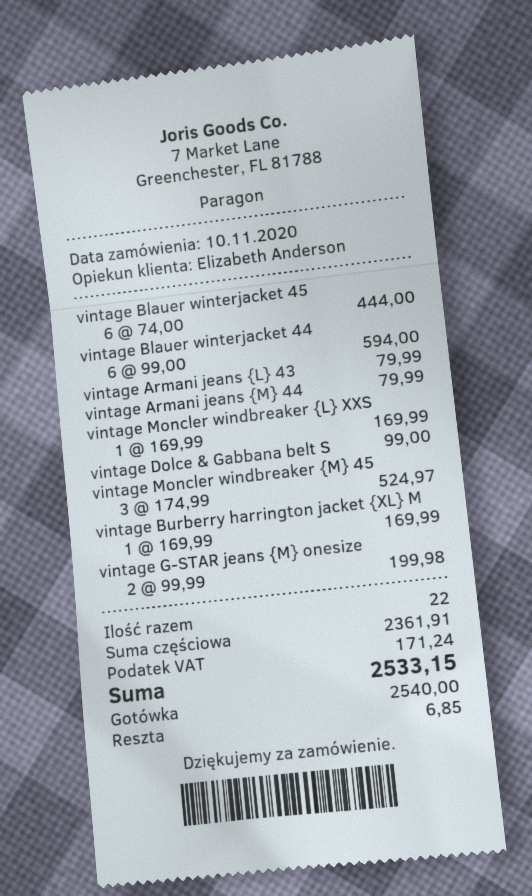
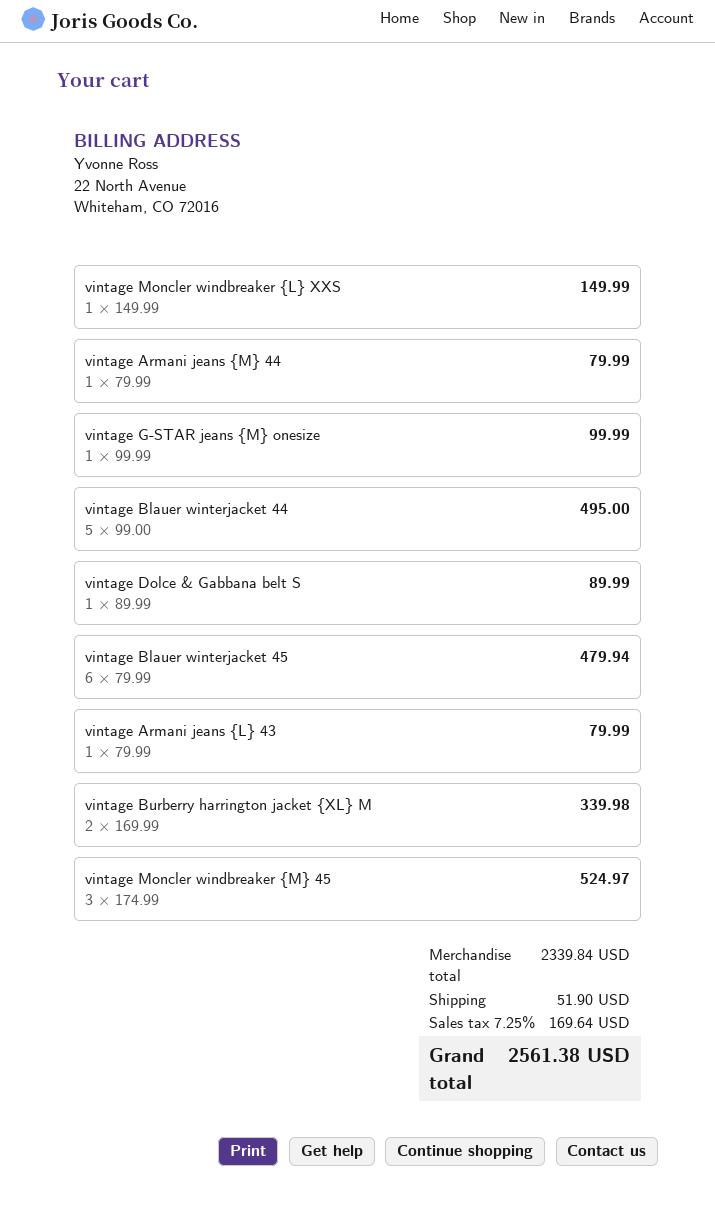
vintage Blauer winterjacket 45: 6 x 74.00 = 444.00 -> 6 x 79.99 = 479.94
vintage Blauer winterjacket 44: 6 x 99.00 = 594.00 -> 5 x 99.00 = 495.00
vintage Moncler windbreaker {L} XXS: 1 x 169.99 = 169.99 -> 1 x 149.99 = 149.99
vintage Dolce & Gabbana belt S: 1 x 99.00 = 99.00 -> 1 x 89.99 = 89.99
vintage Burberry harrington jacket {XL} M: 1 x 169.99 = 169.99 -> 2 x 169.99 = 339.98
vintage G-STAR jeans {M} onesize: 2 x 99.99 = 199.98 -> 1 x 99.99 = 99.99
subtotal: 2361.91 -> 2339.84
shipping: none -> 51.90
tax: 171.24 -> 169.64
total: 2533.15 -> 2561.38

